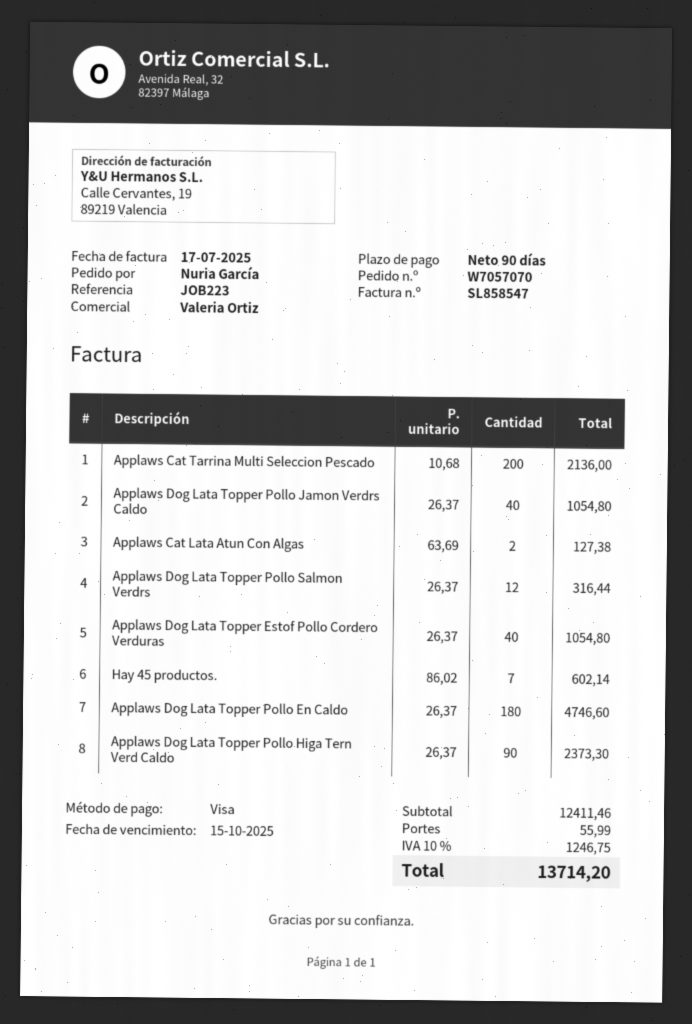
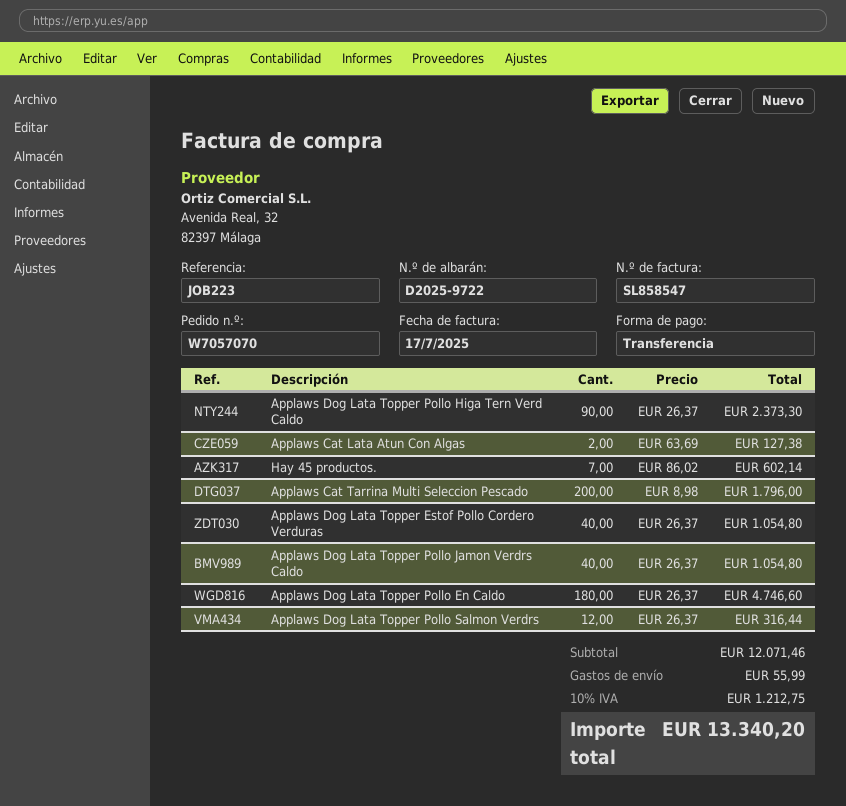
payment method: Visa -> bank transfer
Applaws Cat Tarrina Multi Seleccion Pescado: 200 x 10.68 = 2136.00 -> 200 x 8.98 = 1796.00
subtotal: 12411.46 -> 12071.46
tax: 10% = 1246.75 -> 10% = 1212.75
total: 13714.20 -> 13340.20

